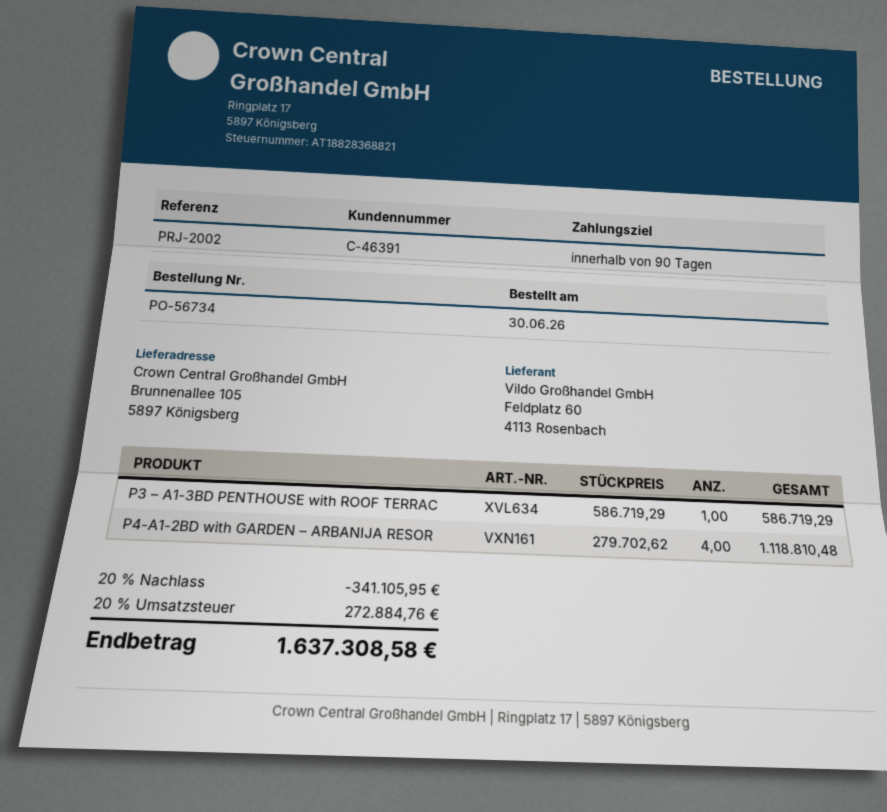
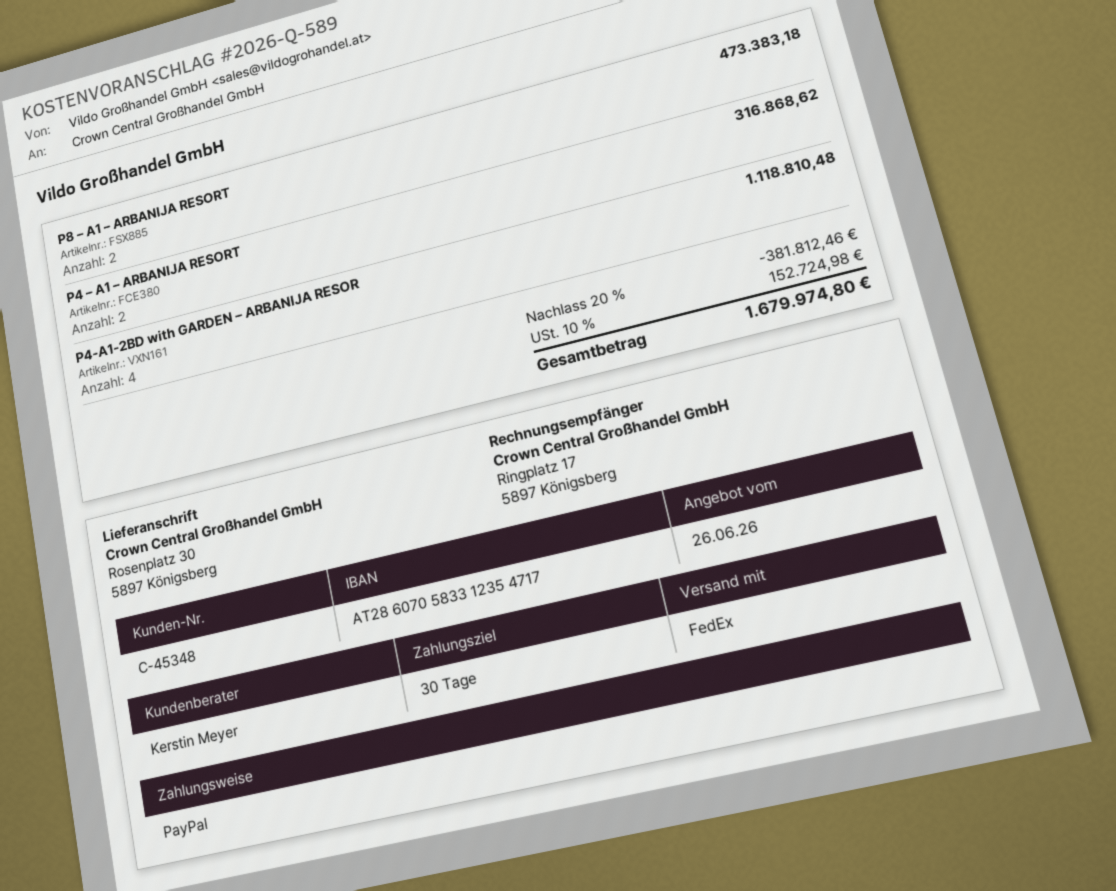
payment terms: 90 days -> 30 days
customer number: C-46391 -> C-45348
ship to: Brunnenallee 105, 5897 Königsberg -> Rosenplatz 30, 5897 Königsberg
P3 – A1-3BD PENTHOUSE with ROOF TERRAC: 1 for 586719.29 -> none
P8 – A1 – ARBANIJA RESORT: none -> 2 for 473383.18
P4 – A1 – ARBANIJA RESORT: none -> 2 for 316868.62
discount: 20% = 341105.95 -> 20% = 381812.46
tax: 20% = 272884.76 -> 10% = 152724.98
total: 1637308.58 -> 1679974.80

